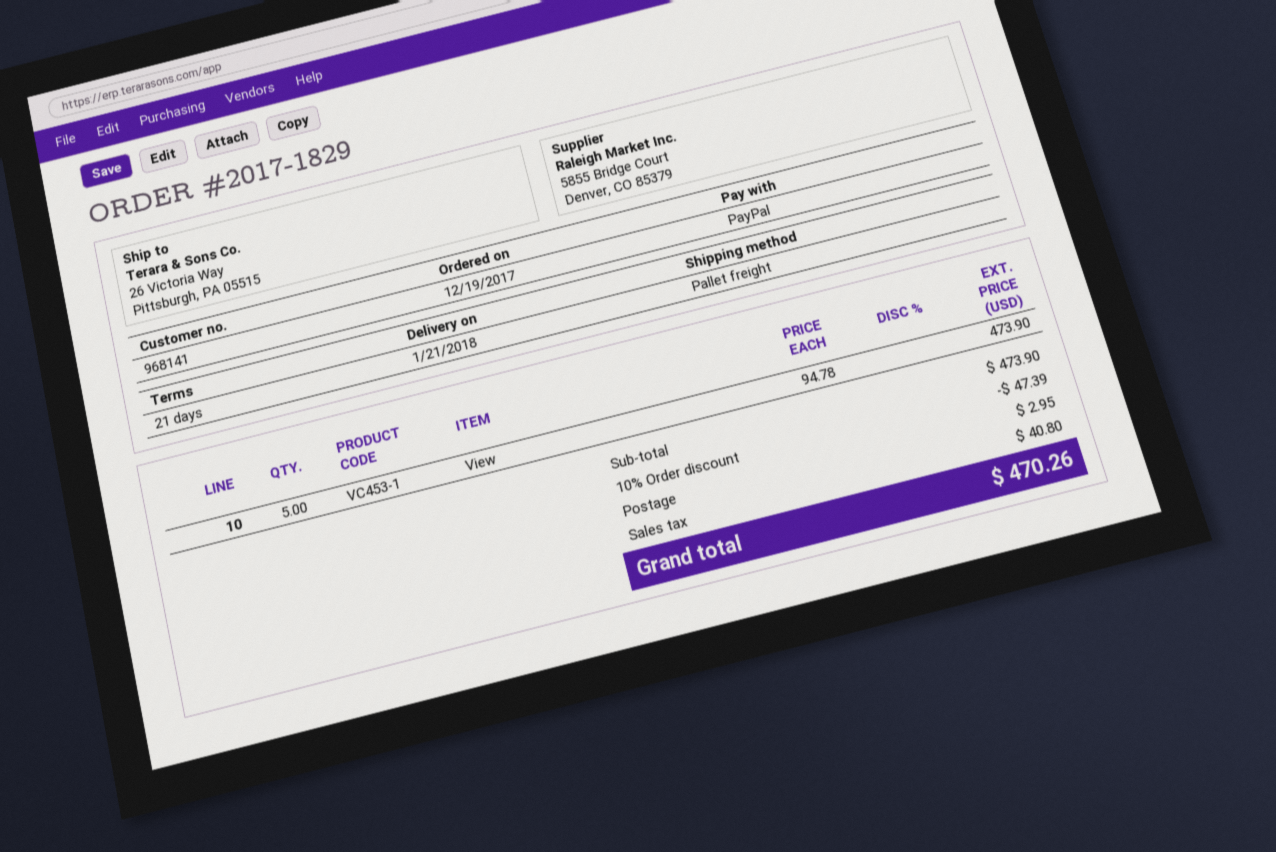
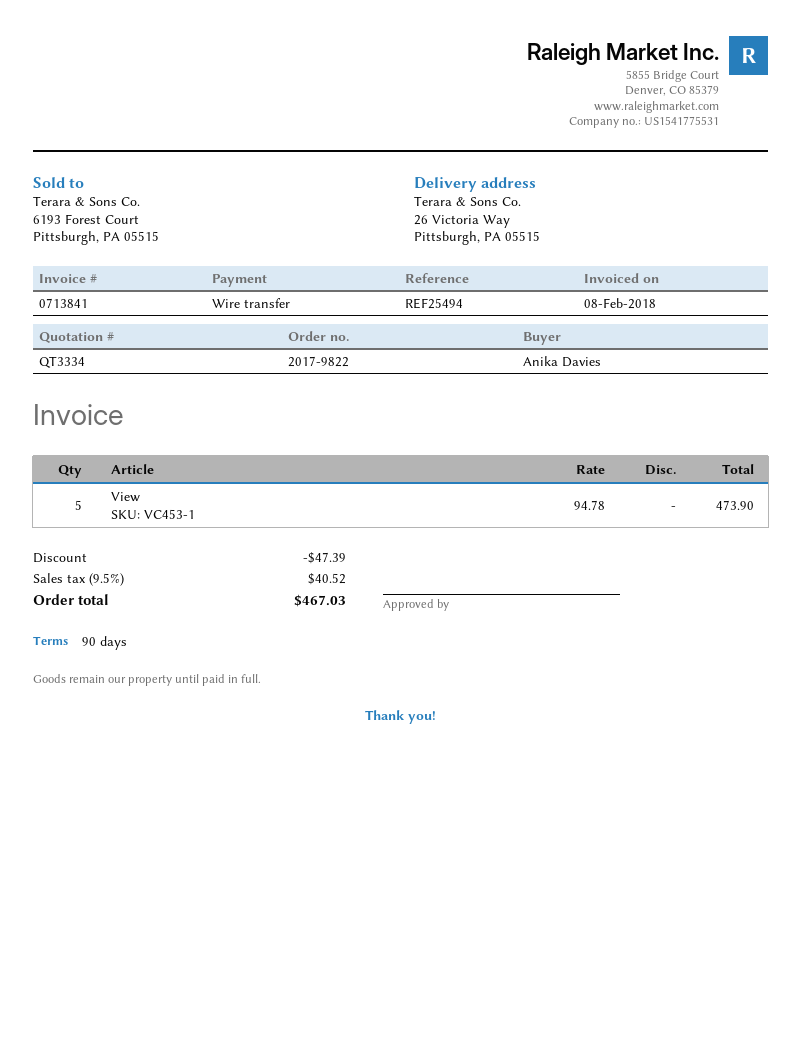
order number: 2017-1829 -> 2017-9822
payment terms: 21 days -> 90 days
payment method: PayPal -> bank transfer
shipping: 2.95 -> none
tax: 40.80 -> 40.52
total: 470.26 -> 467.03

